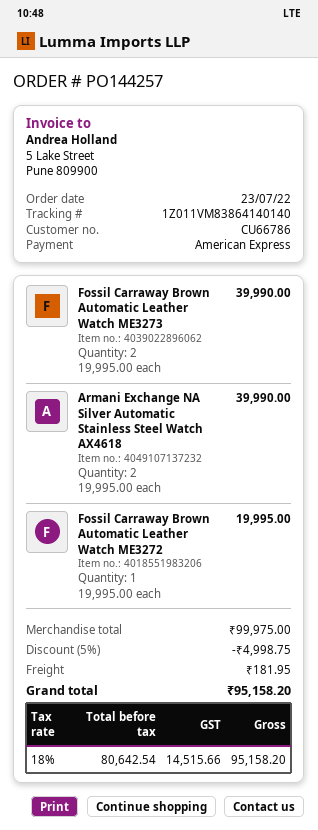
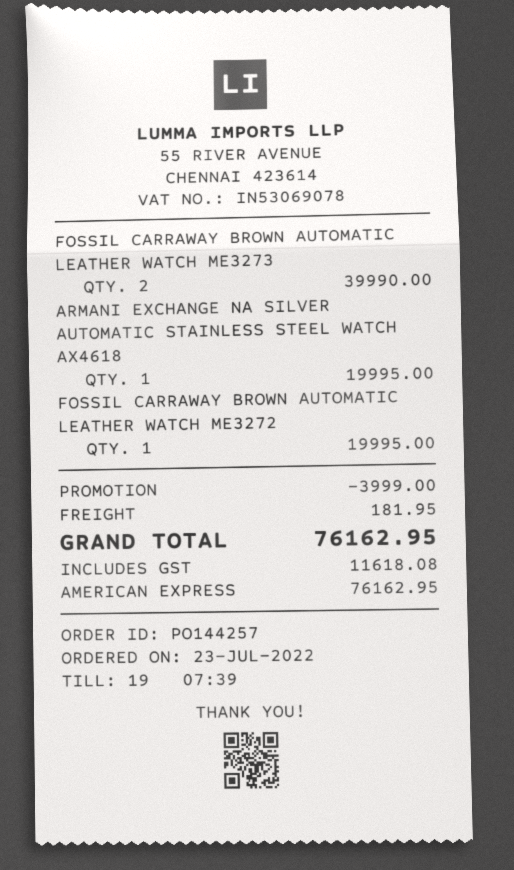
Armani Exchange NA Silver Automatic Stainless Steel Watch AX4618: 2 for 39990.00 -> 1 for 19995.00
discount: 4998.75 -> 3999.00
tax: 14515.66 -> 11618.08
total: 95158.20 -> 76162.95

